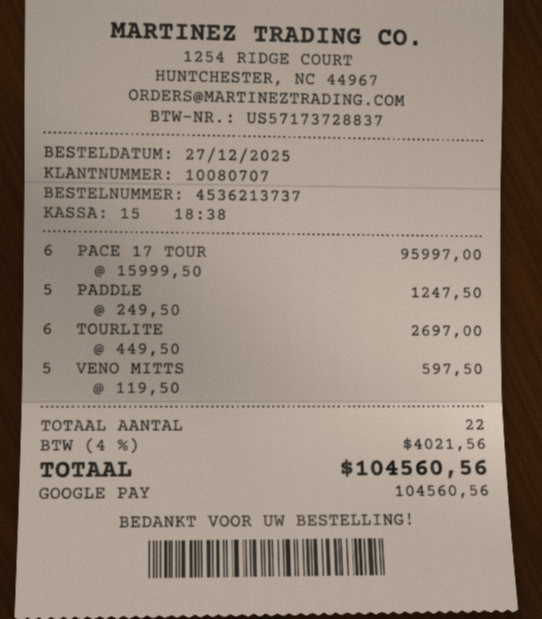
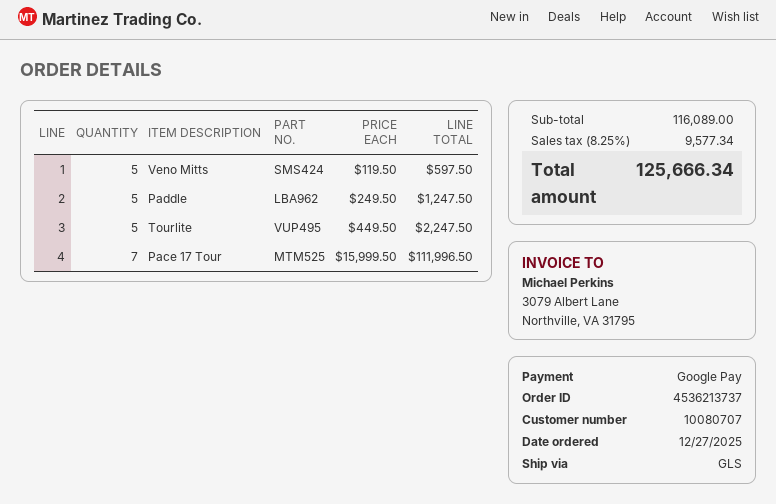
PACE 17 TOUR: 6 x 15999.50 = 95997.00 -> 7 x 15999.50 = 111996.50
TOURLITE: 6 x 449.50 = 2697.00 -> 5 x 449.50 = 2247.50
tax: 4% = 4021.56 -> 8.25% = 9577.34
total: 104560.56 -> 125666.34

